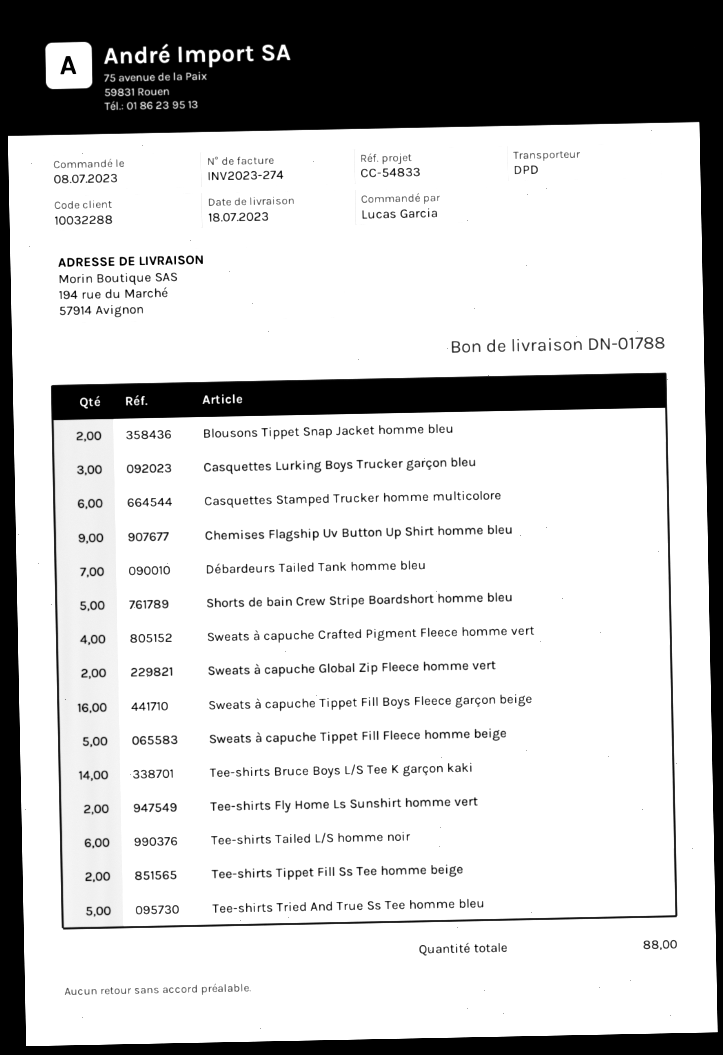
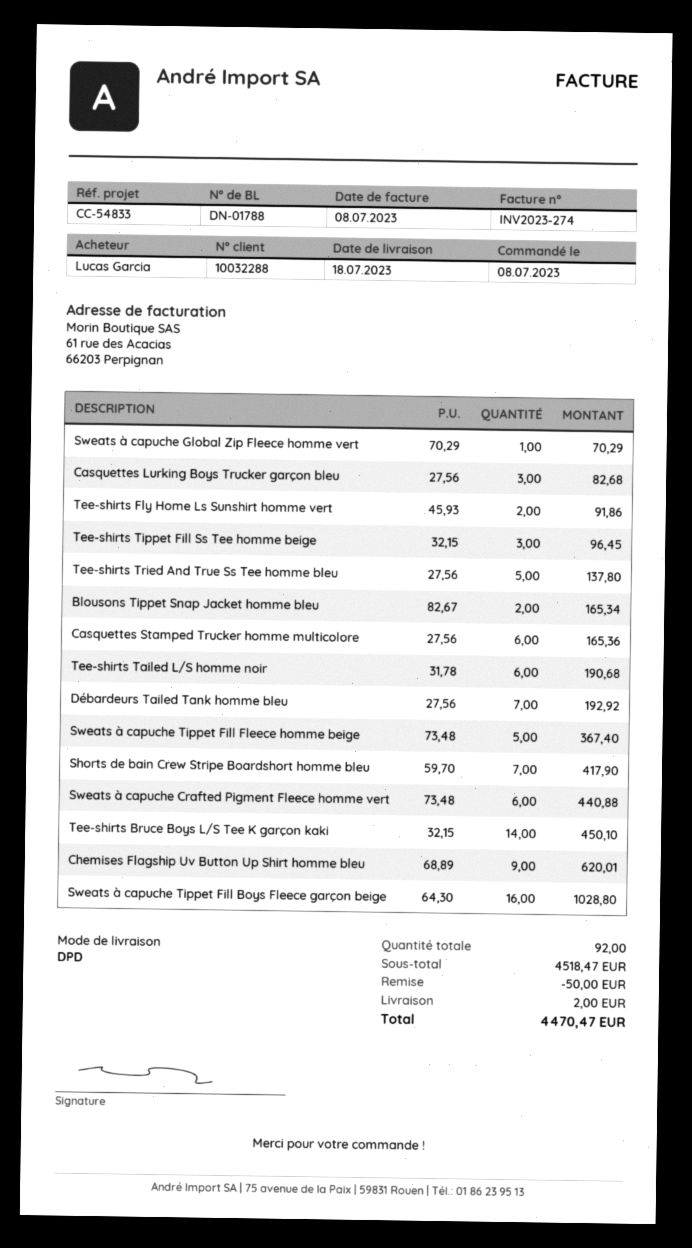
Shorts de bain Crew Stripe Boardshort homme bleu: 5 -> 7
Sweats à capuche Crafted Pigment Fleece homme vert: 4 -> 6
Sweats à capuche Global Zip Fleece homme vert: 2 -> 1
Tee-shirts Tippet Fill Ss Tee homme beige: 2 -> 3
total quantity: 88 -> 92

